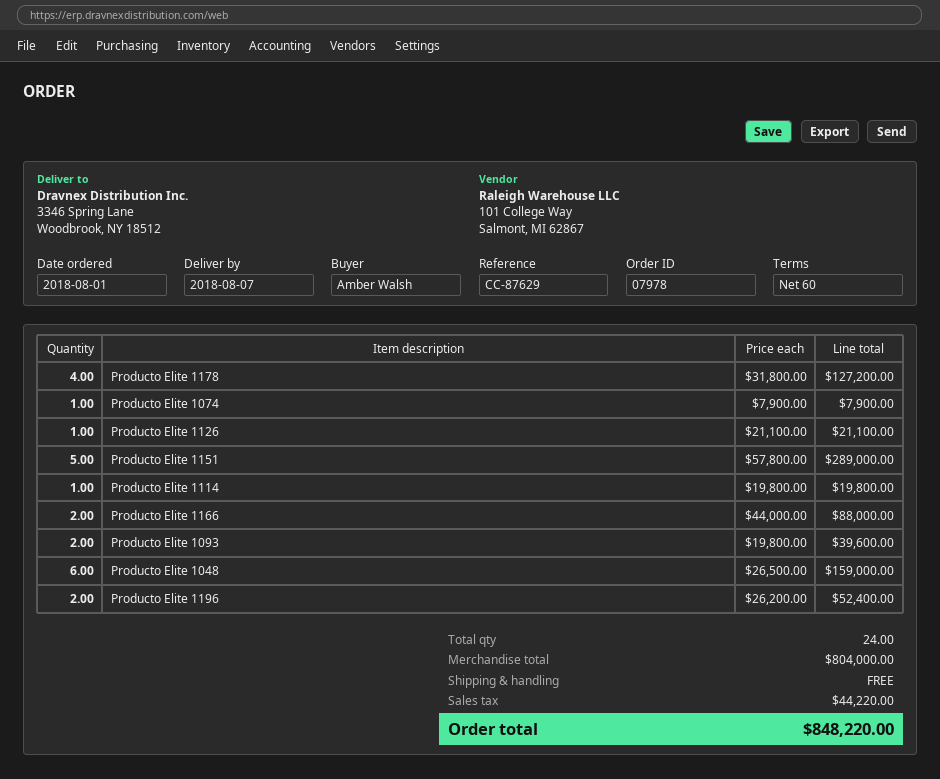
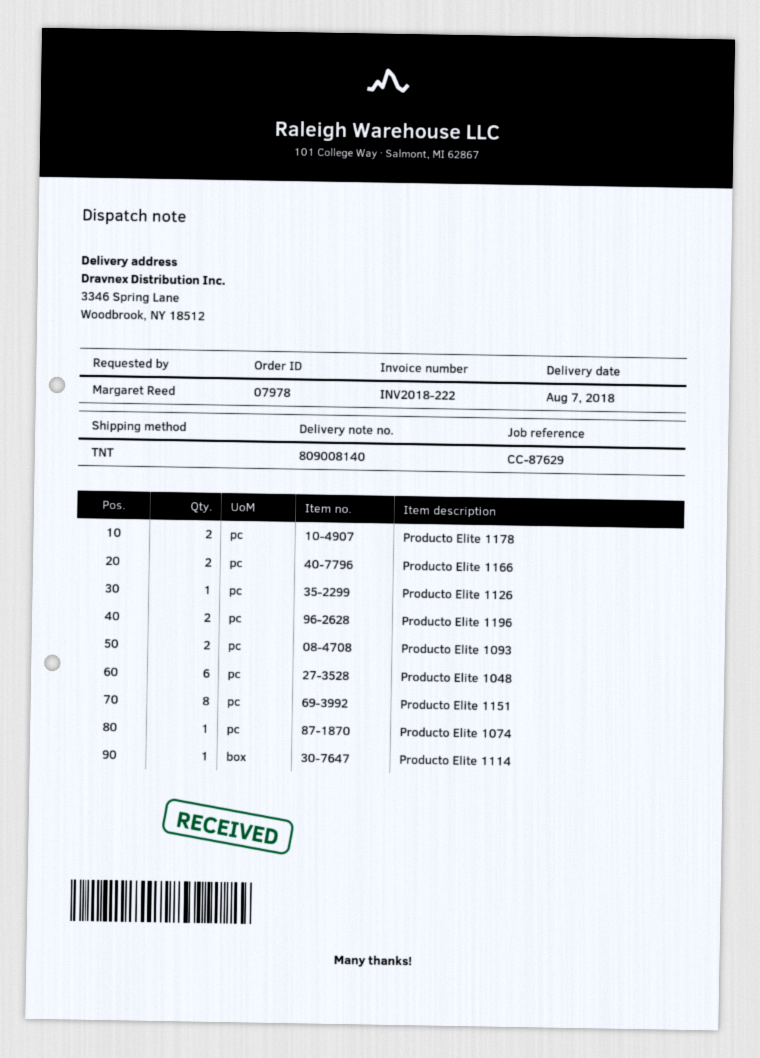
ordered by: Amber Walsh -> Margaret Reed
Producto Elite 1178: 4 -> 2
Producto Elite 1151: 5 -> 8

